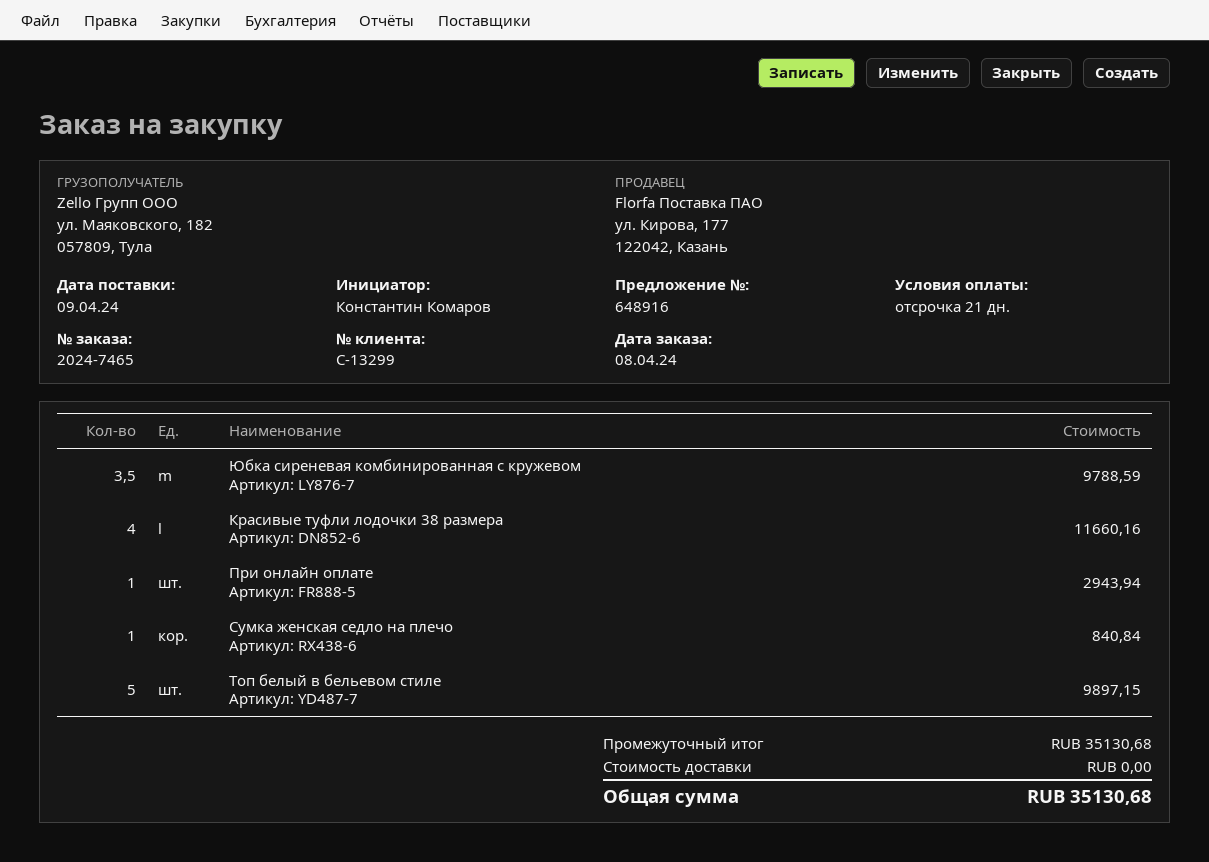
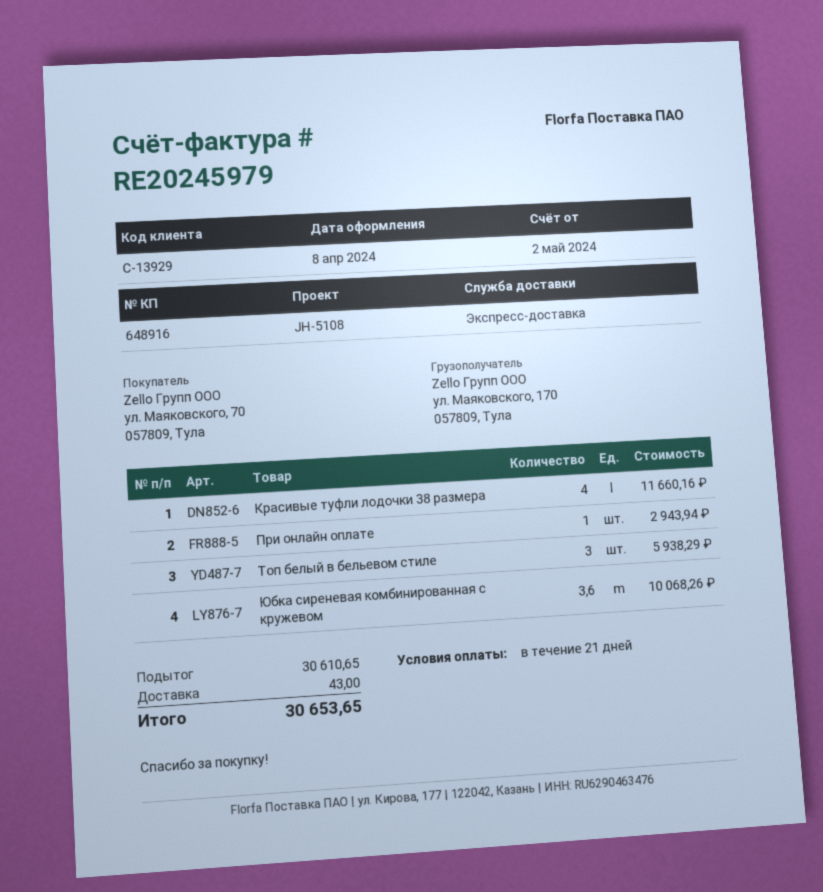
customer number: C-13299 -> C-13929
ship to: ул. Маяковского, 182, 057809, Тула -> ул. Маяковского, 170, 057809, Тула
Юбка сиреневая комбинированная с кружевом: 3.5 for 9788.59 -> 3.6 for 10068.26
Сумка женская седло на плечо: 1 for 840.84 -> none
Топ белый в бельевом стиле: 5 for 9897.15 -> 3 for 5938.29
subtotal: 35130.68 -> 30610.65
shipping: 0.00 -> 43.00
total: 35130.68 -> 30653.65

